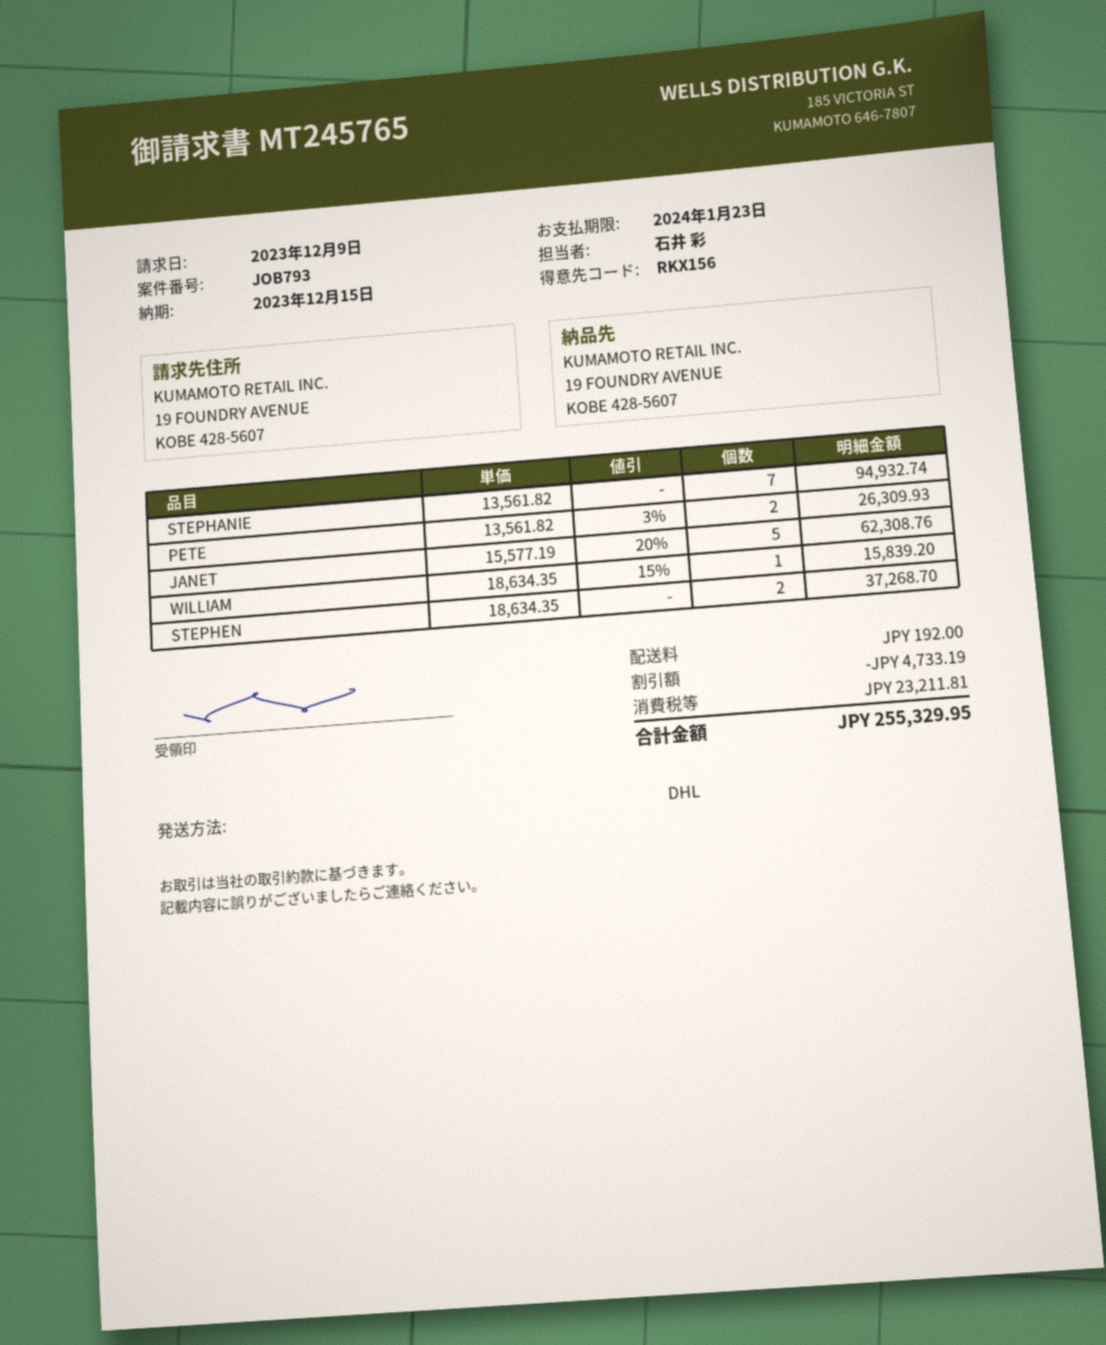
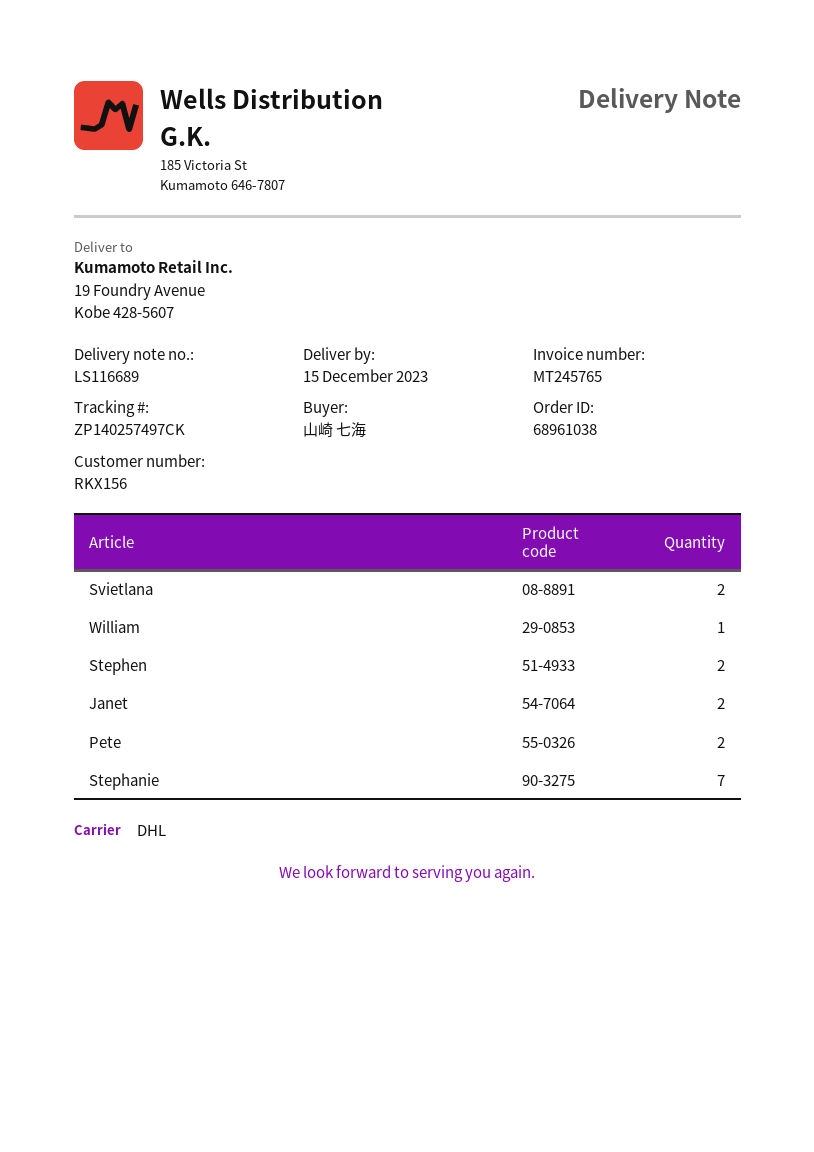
JANET: 5 -> 2
Svietlana: none -> 2

